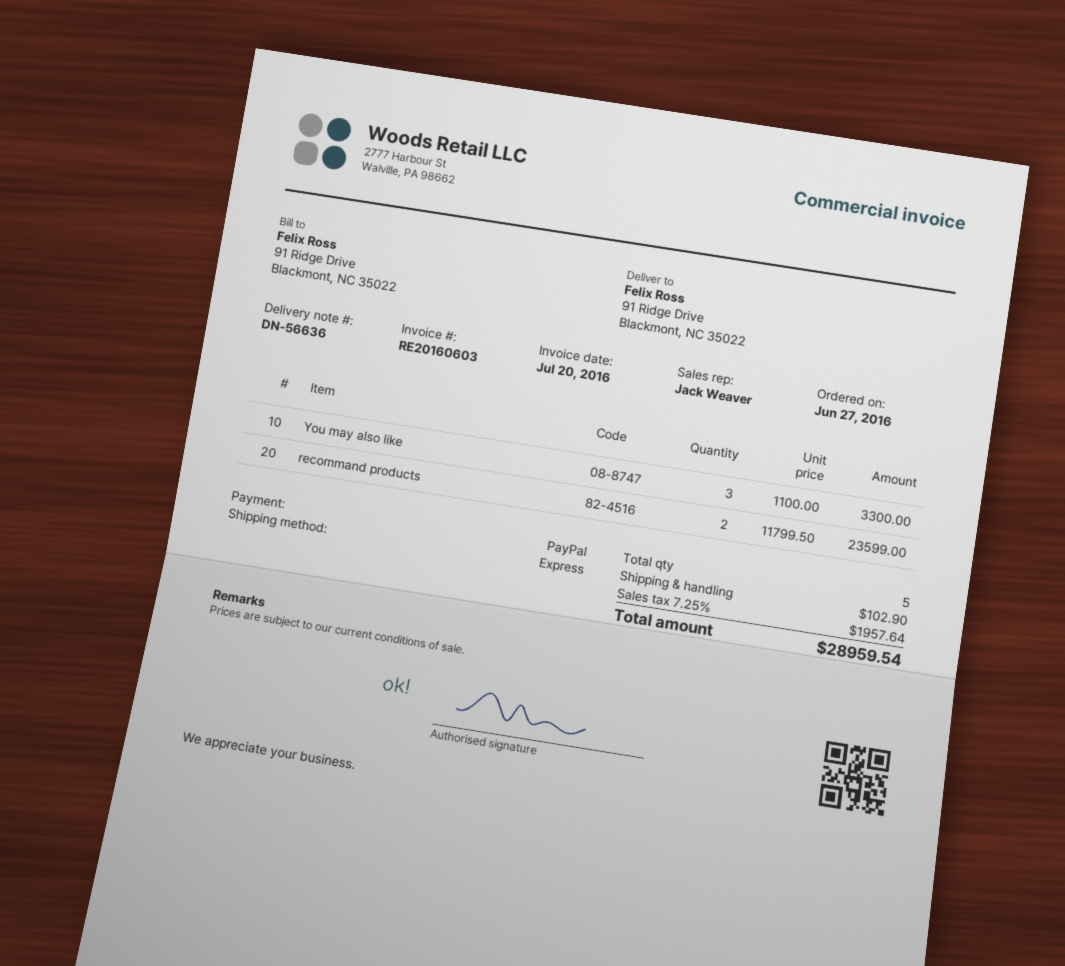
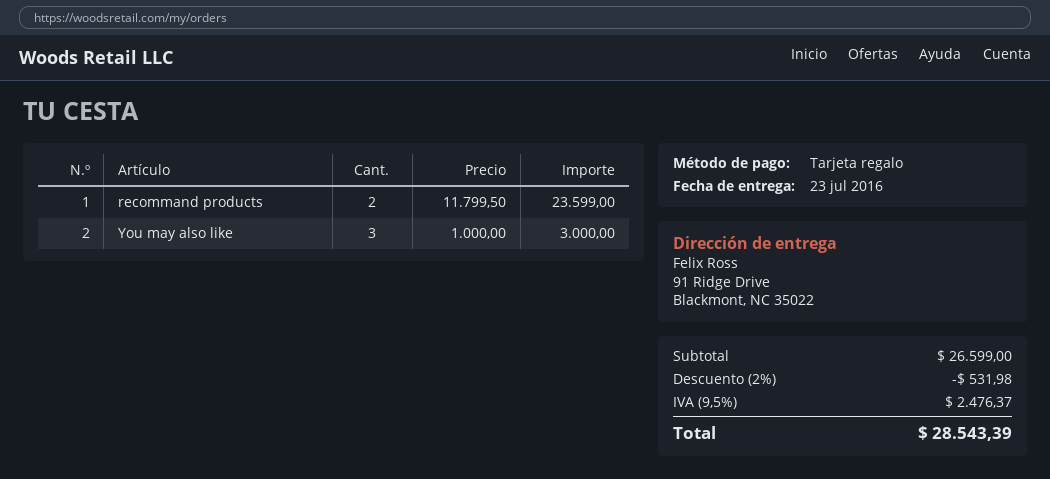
payment method: PayPal -> gift card
You may also like: 3 x 1100.00 = 3300.00 -> 3 x 1000.00 = 3000.00
discount: none -> 2% = 531.98
shipping: 102.90 -> none
tax: 7.25% = 1957.64 -> 9.5% = 2476.37
total: 28959.54 -> 28543.39

